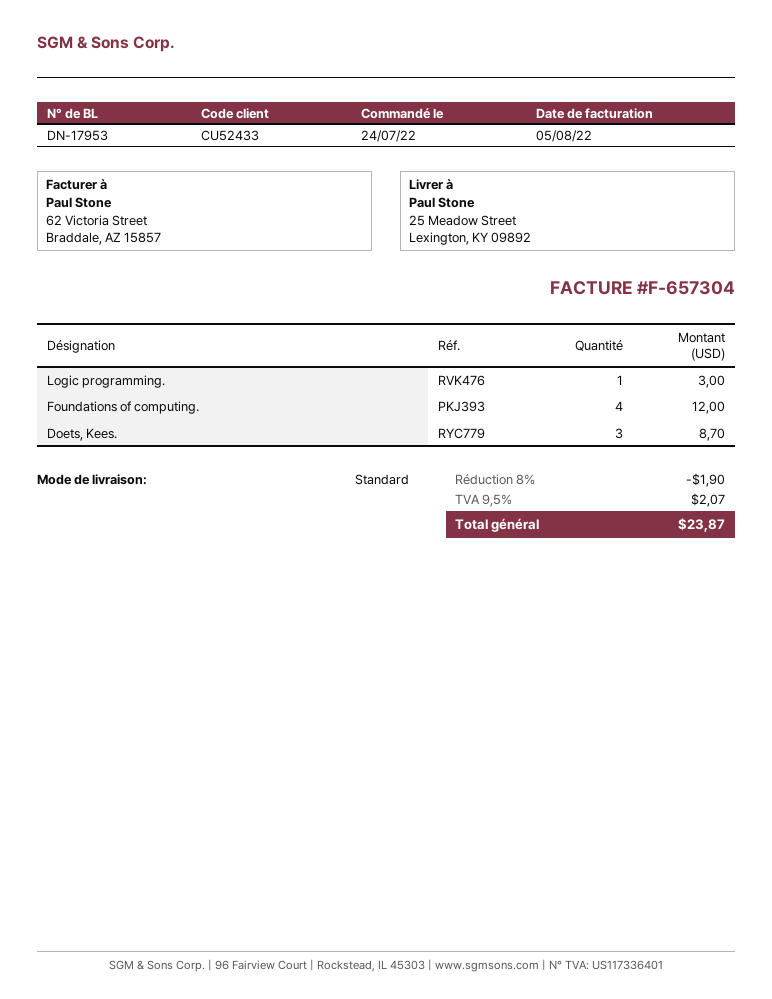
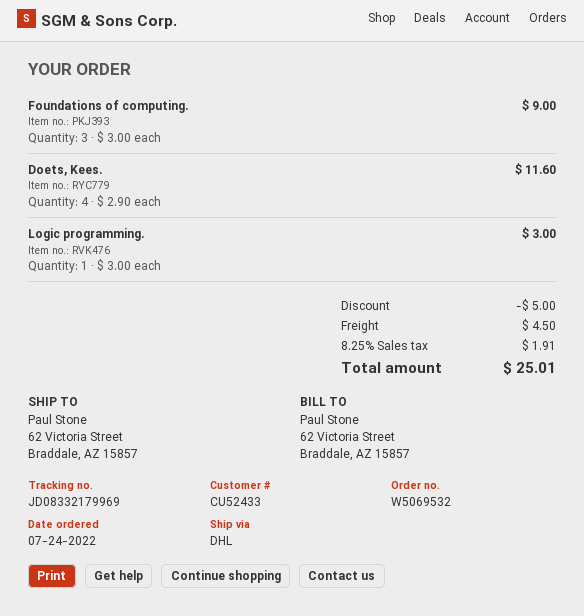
shipping method: standard -> DHL
ship to: 25 Meadow Street, Lexington, KY 09892 -> 62 Victoria Street, Braddale, AZ 15857
Foundations of computing.: 4 for 12.00 -> 3 for 9.00
Doets, Kees.: 3 for 8.70 -> 4 for 11.60
discount: 1.90 -> 5.00
shipping: none -> 4.50
tax: 9.5% = 2.07 -> 8.25% = 1.91
total: 23.87 -> 25.01

